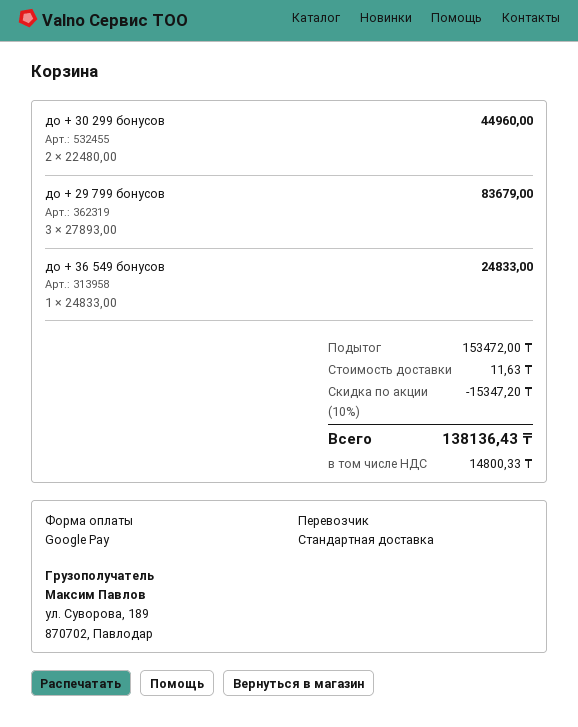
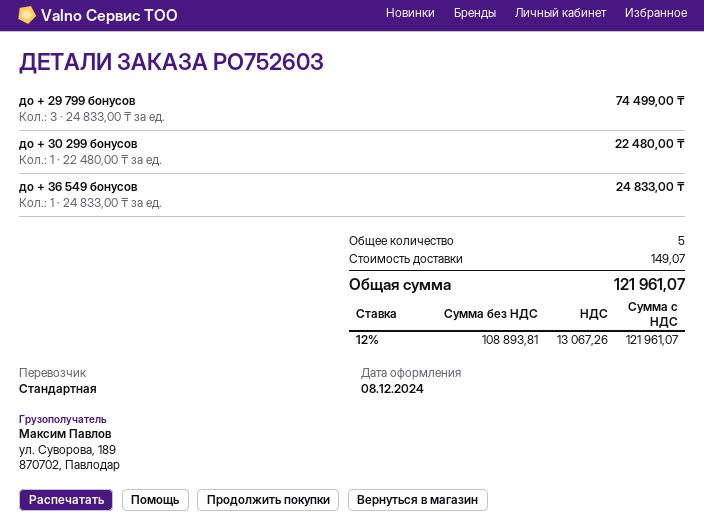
до + 30 299 бонусов: 2 x 22480.00 = 44960.00 -> 1 x 22480.00 = 22480.00
до + 29 799 бонусов: 3 x 27893.00 = 83679.00 -> 3 x 24833.00 = 74499.00
discount: 10% = 15347.20 -> none
shipping: 11.63 -> 149.07
tax: 14800.33 -> 13067.26
total: 138136.43 -> 121961.07

